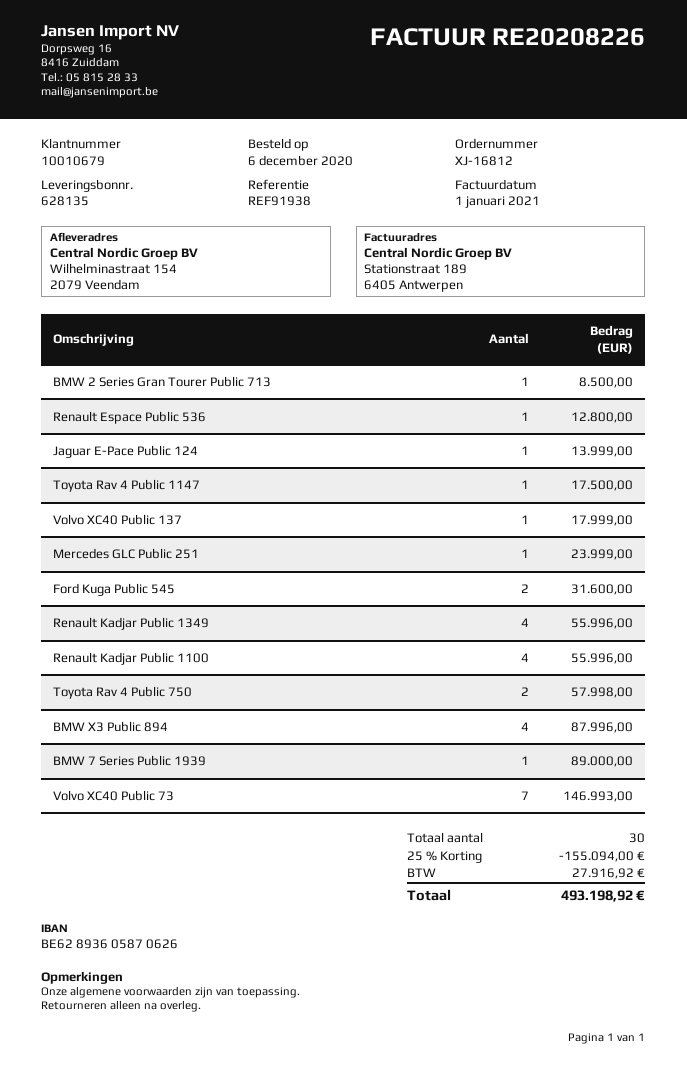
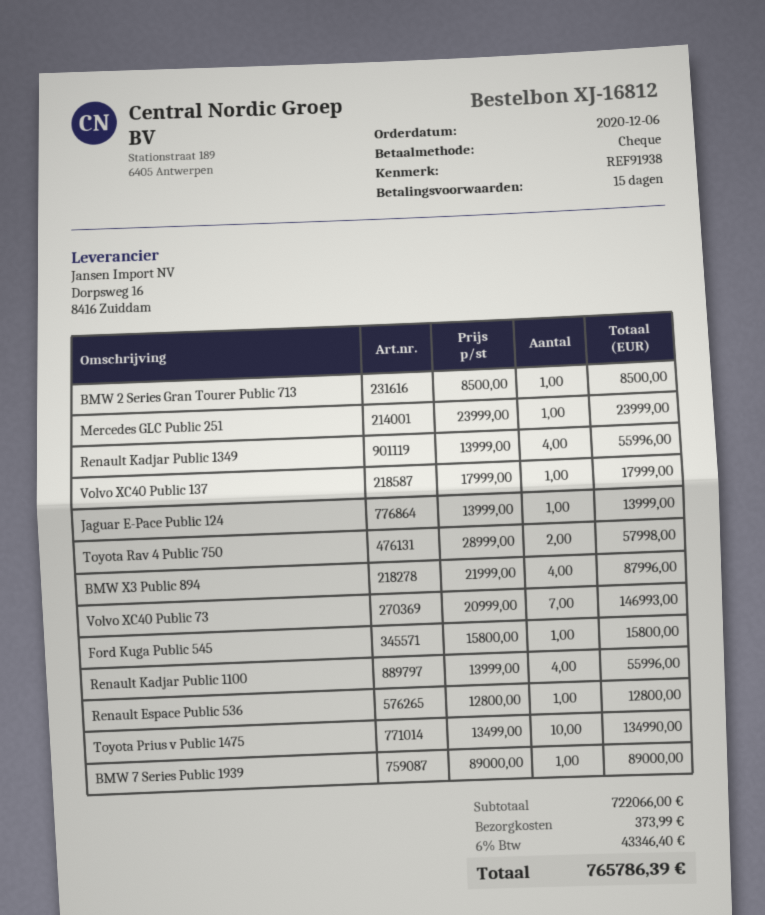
Toyota Rav 4 Public 1147: 1 for 17500.00 -> none
Ford Kuga Public 545: 2 for 31600.00 -> 1 for 15800.00
Toyota Prius v Public 1475: none -> 10 for 134990.00
discount: 25% = 155094.00 -> none
shipping: none -> 373.99
tax: 27916.92 -> 43346.40
total: 493198.92 -> 765786.39

